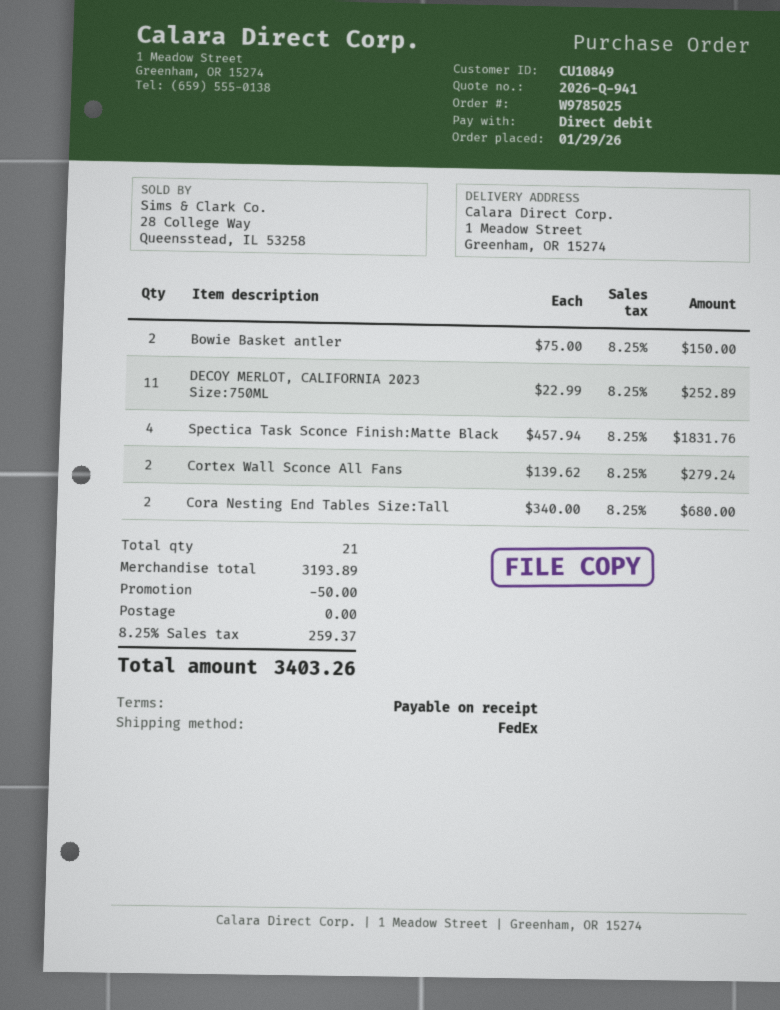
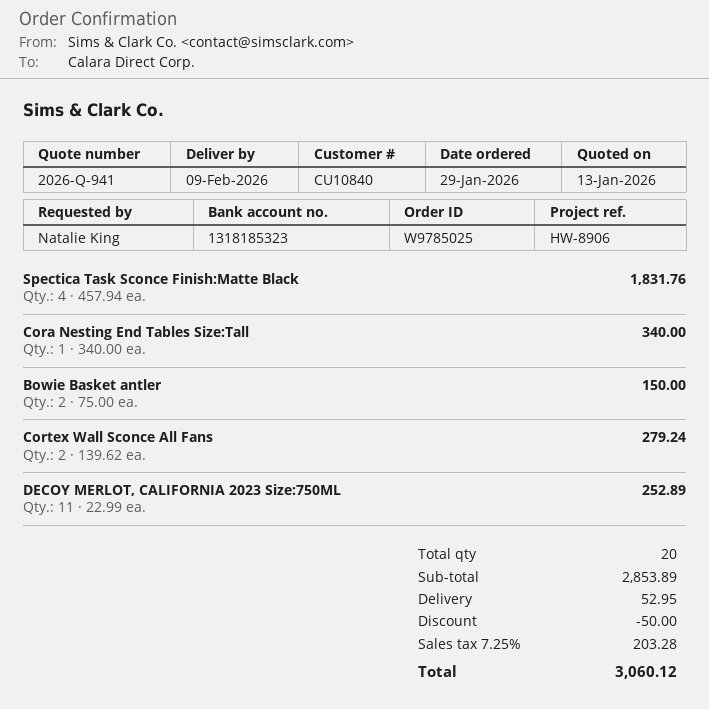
customer number: CU10849 -> CU10840
Cora Nesting End Tables Size:Tall: 2 x 340.00 = 680.00 -> 1 x 340.00 = 340.00
total quantity: 21 -> 20
subtotal: 3193.89 -> 2853.89
shipping: 0.00 -> 52.95
tax: 8.25% = 259.37 -> 7.25% = 203.28
total: 3403.26 -> 3060.12

